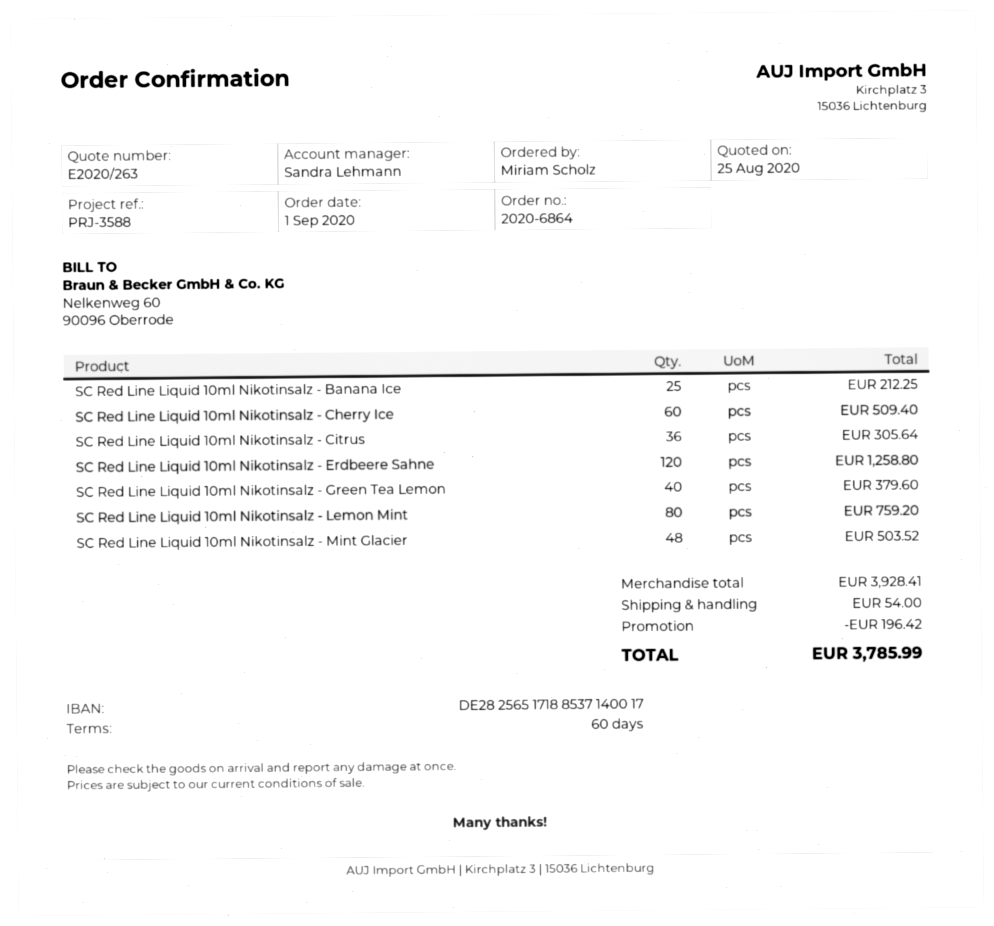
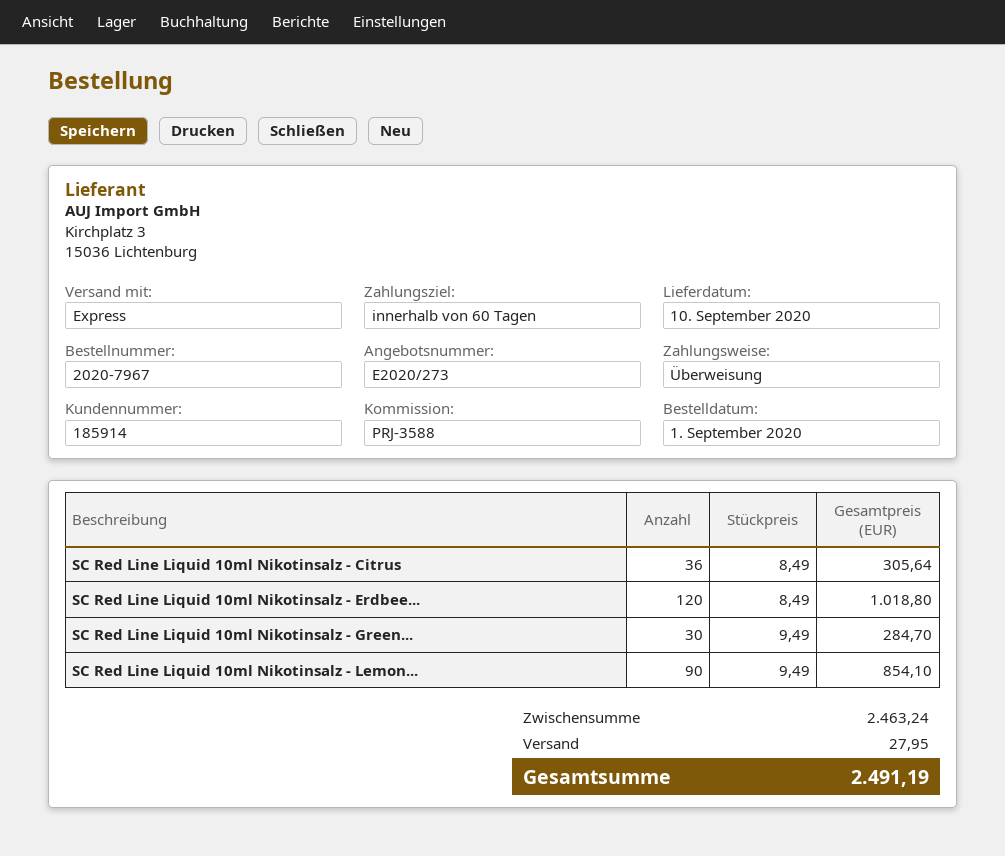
quote number: E2020/263 -> E2020/273
order number: 2020-6864 -> 2020-7967
SC Red Line Liquid 10ml Nikotinsalz - Banana Ice: 25 for 212.25 -> none
SC Red Line Liquid 10ml Nikotinsalz - Cherry Ice: 60 for 509.40 -> none
SC Red Line Liquid 10ml Nikotinsalz - Erdbeere Sahne: 120 for 1258.80 -> 120 for 1018.80
SC Red Line Liquid 10ml Nikotinsalz - Green Tea Lemon: 40 for 379.60 -> 30 for 284.70
SC Red Line Liquid 10ml Nikotinsalz - Lemon Mint: 80 for 759.20 -> 90 for 854.10
SC Red Line Liquid 10ml Nikotinsalz - Mint Glacier: 48 for 503.52 -> none
subtotal: 3928.41 -> 2463.24
discount: 196.42 -> none
shipping: 54.00 -> 27.95
total: 3785.99 -> 2491.19

